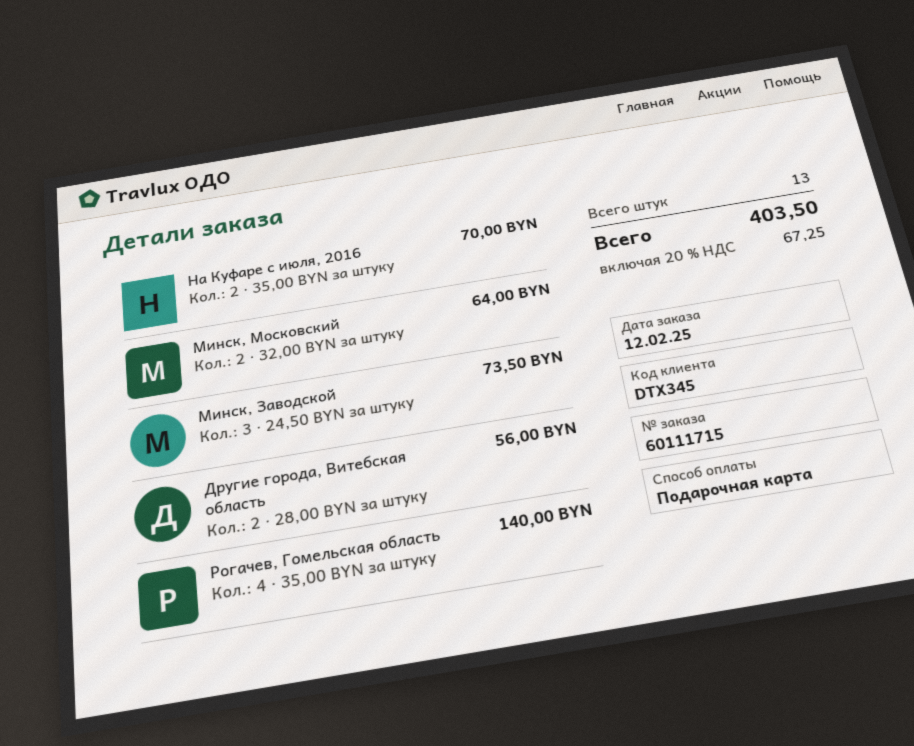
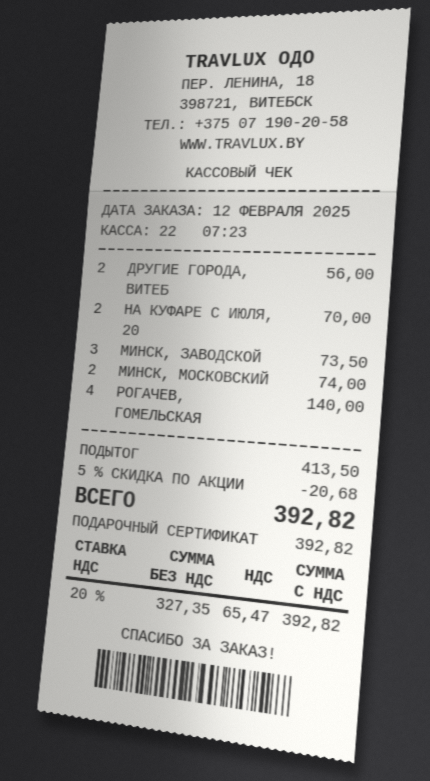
Минск, Московский: 2 for 64.00 -> 2 for 74.00
discount: none -> 5% = 20.68
tax: 20% = 67.25 -> 20% = 65.47
total: 403.50 -> 392.82

